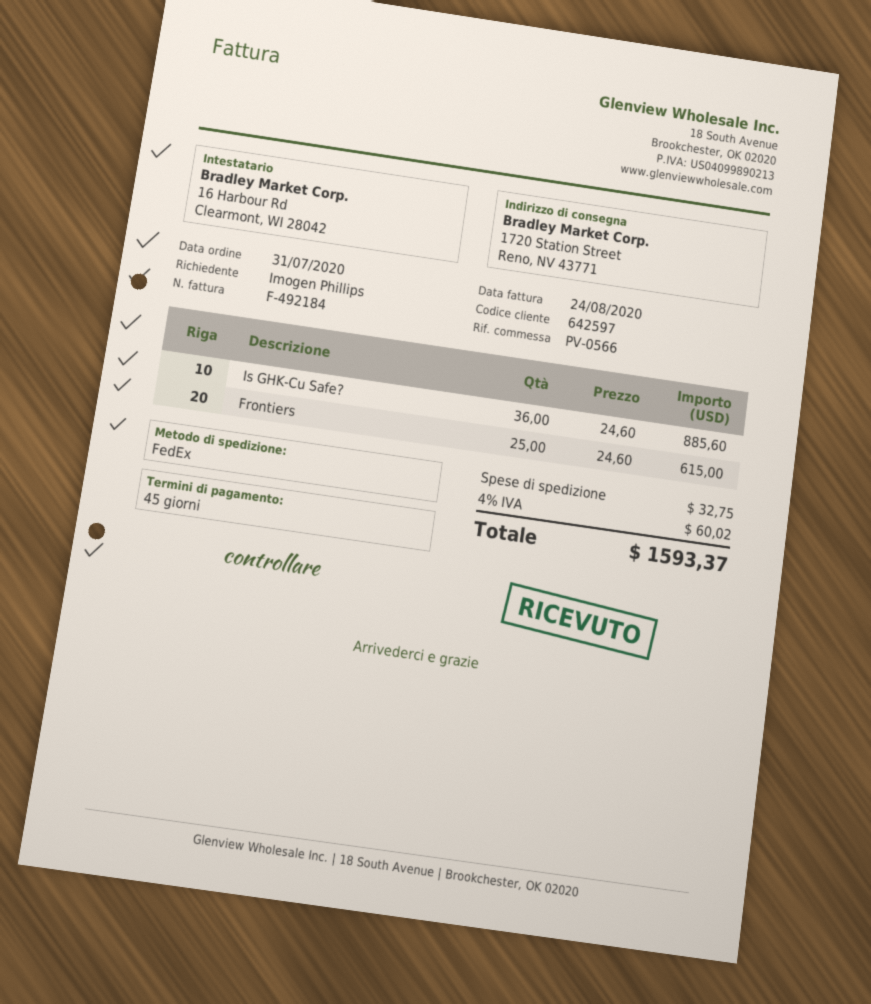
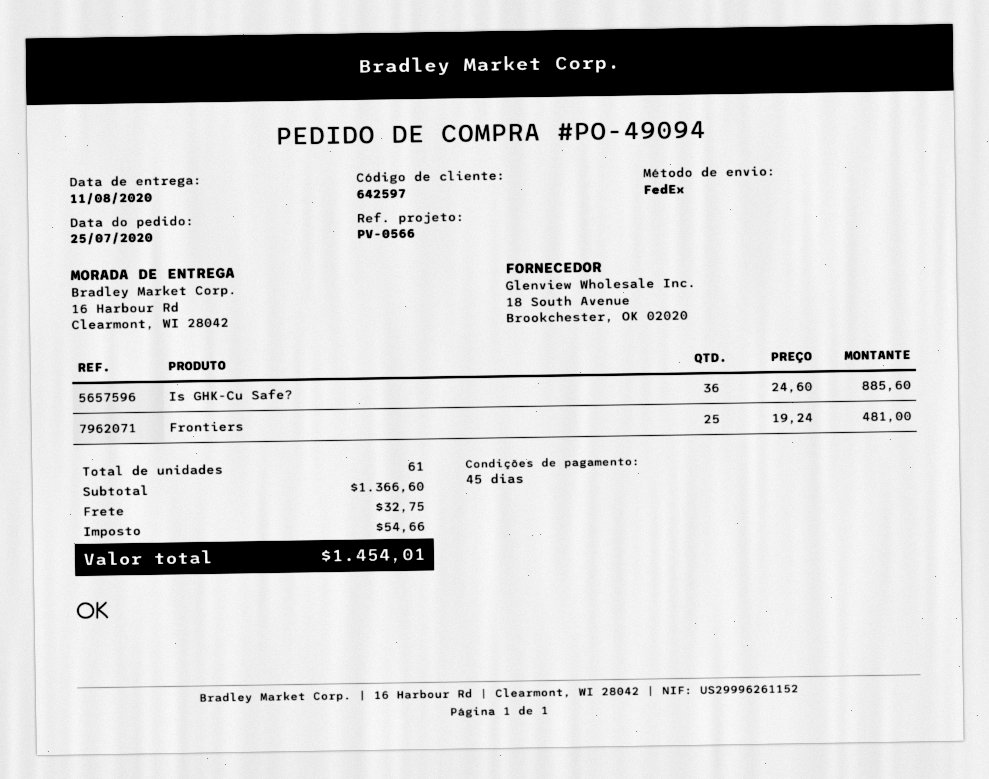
order date: 2020-07-31 -> 2020-07-25
ship to: 1720 Station Street, Reno, NV 43771 -> 16 Harbour Rd, Clearmont, WI 28042
Frontiers: 25 x 24.60 = 615.00 -> 25 x 19.24 = 481.00
tax: 60.02 -> 54.66
total: 1593.37 -> 1454.01

